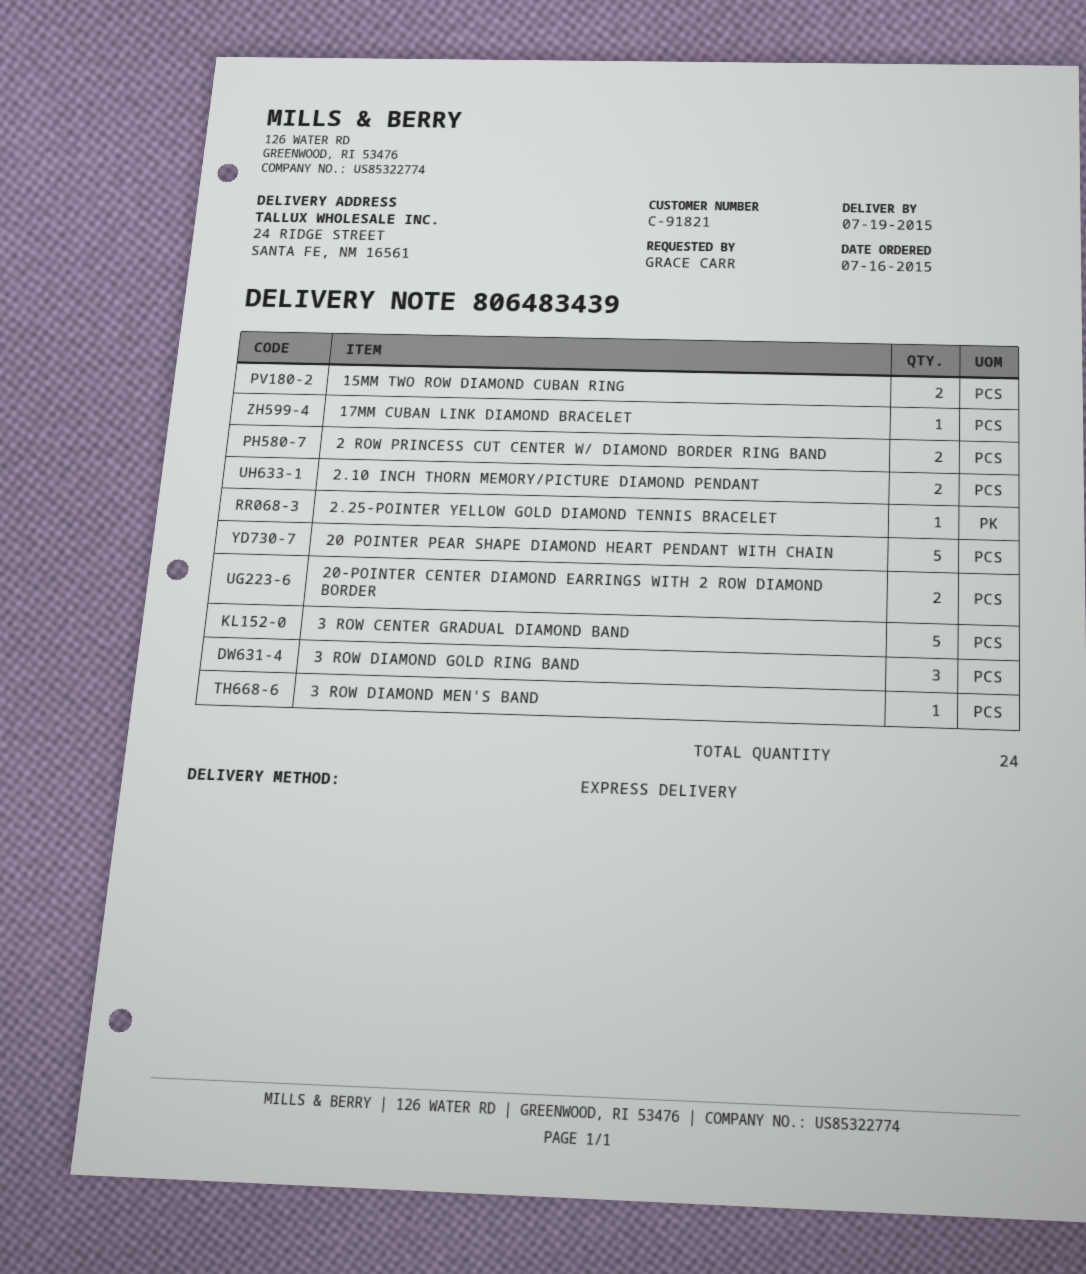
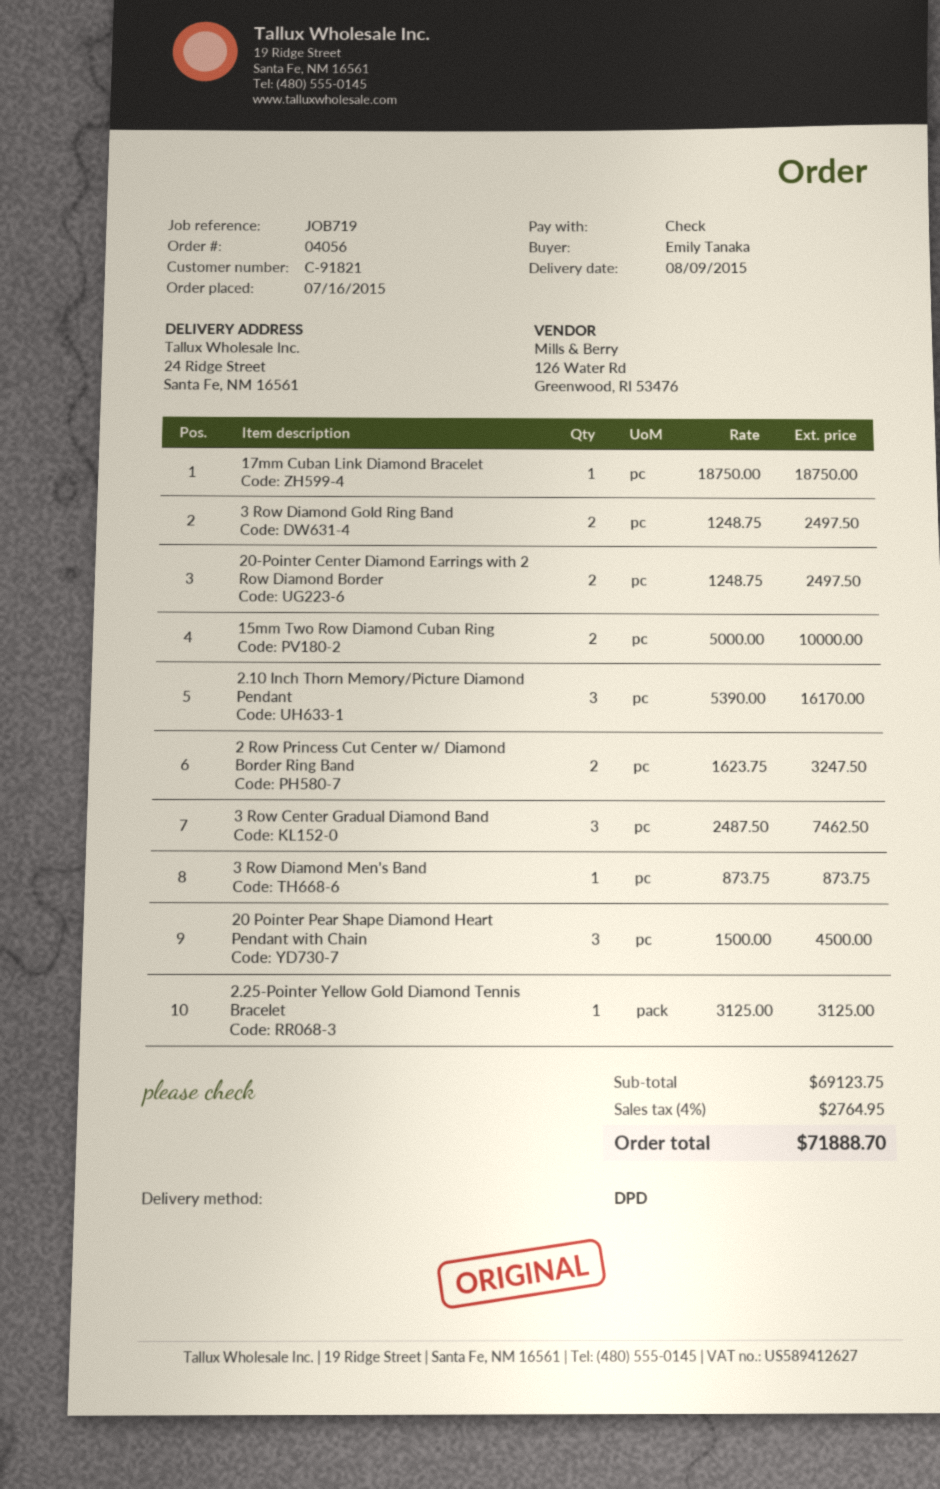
delivery date: 2015-07-19 -> 2015-08-09
ordered by: GRACE CARR -> Emily Tanaka
shipping method: express -> DPD
2.10 INCH THORN MEMORY/PICTURE DIAMOND PENDANT: 2 -> 3
20 POINTER PEAR SHAPE DIAMOND HEART PENDANT WITH CHAIN: 5 -> 3
3 ROW CENTER GRADUAL DIAMOND BAND: 5 -> 3
3 ROW DIAMOND GOLD RING BAND: 3 -> 2

